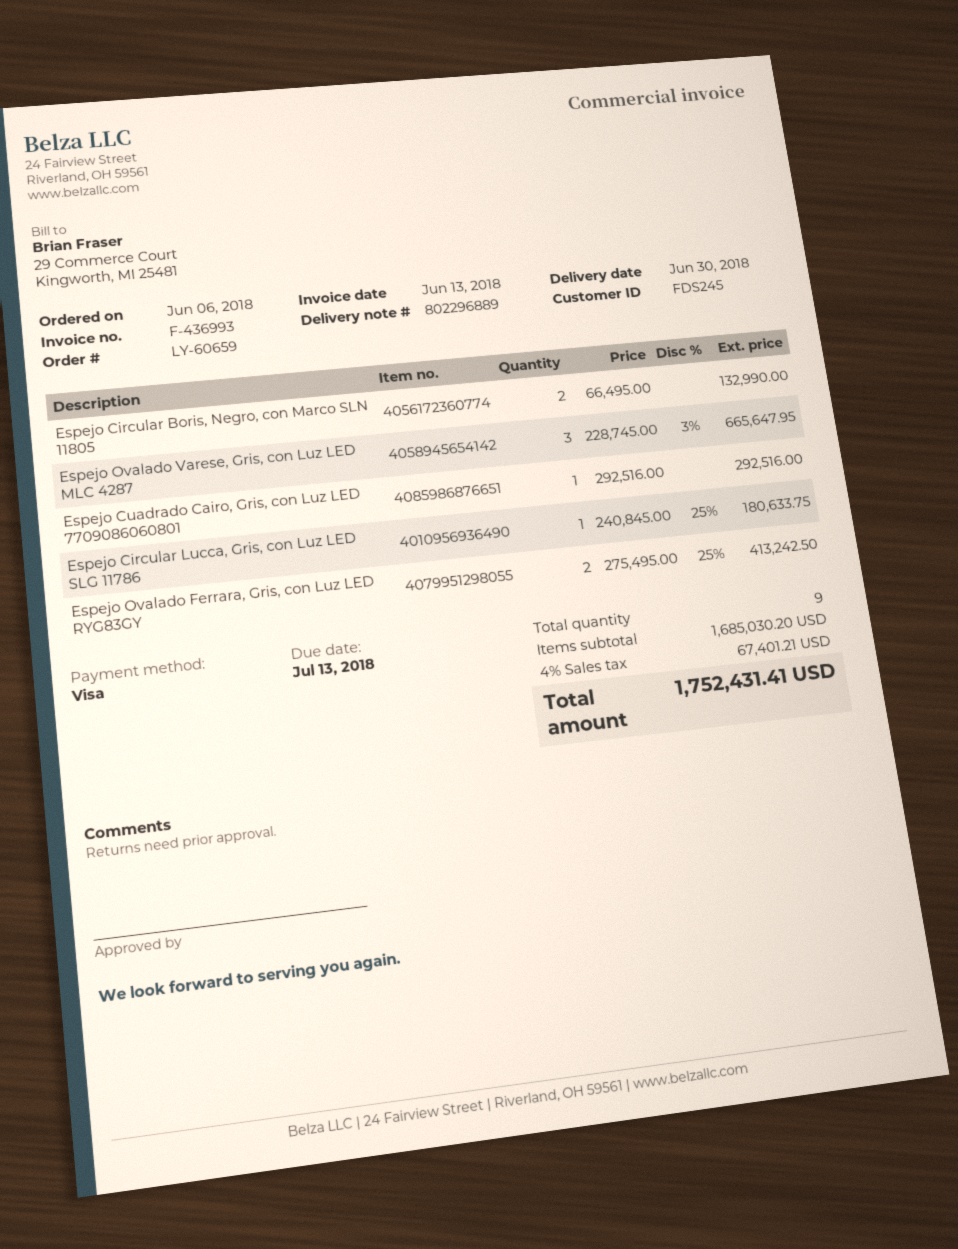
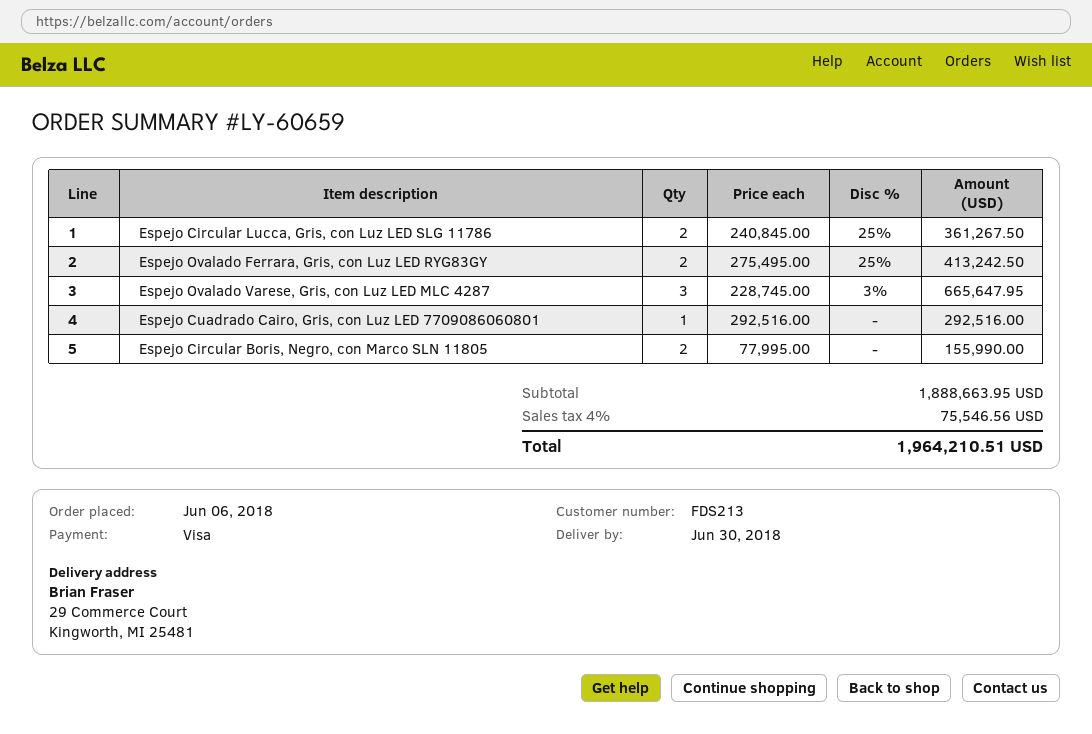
customer number: FDS245 -> FDS213
Espejo Circular Boris, Negro, con Marco SLN 11805: 2 x 66495.00 = 132990.00 -> 2 x 77995.00 = 155990.00
Espejo Circular Lucca, Gris, con Luz LED SLG 11786: 1 x 240845.00 - 25% = 180633.75 -> 2 x 240845.00 - 25% = 361267.50
subtotal: 1685030.20 -> 1888663.95
tax: 4% = 67401.21 -> 4% = 75546.56
total: 1752431.41 -> 1964210.51

